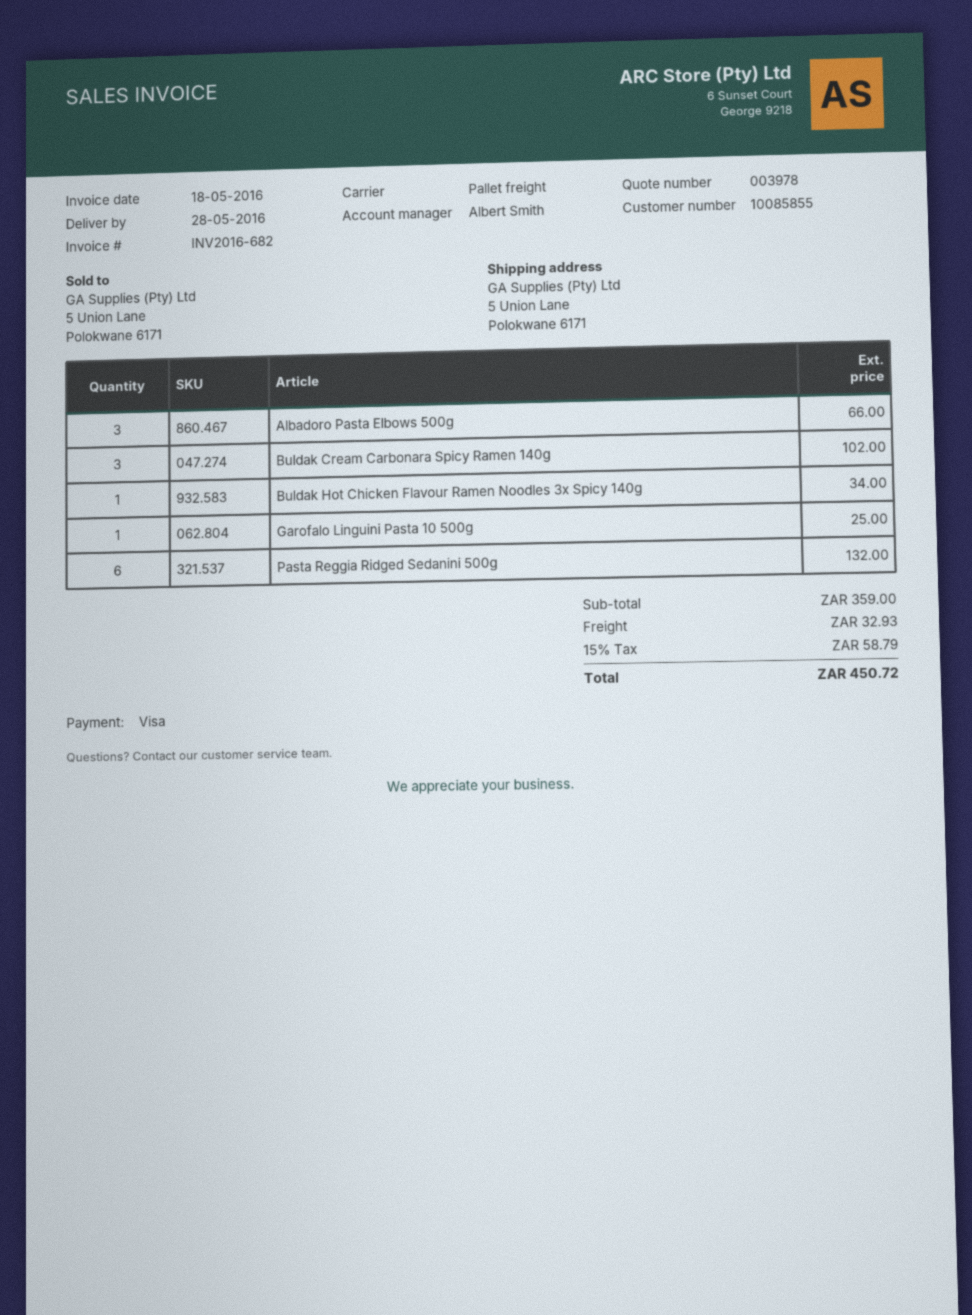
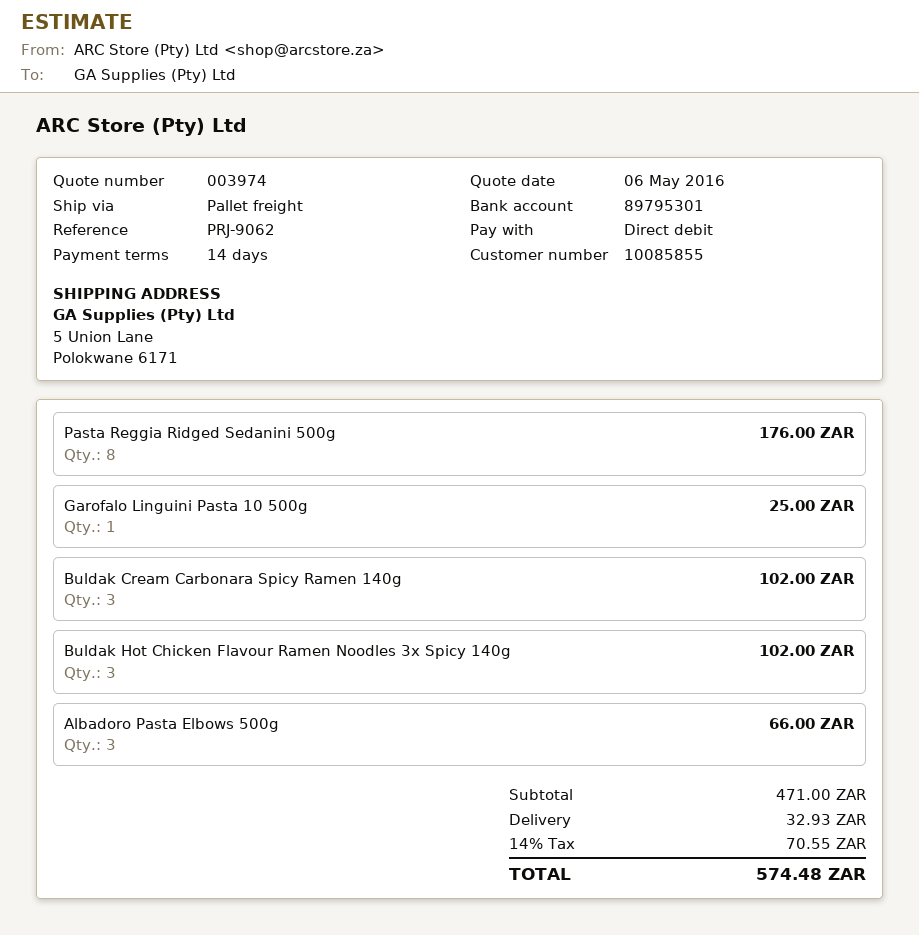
quote number: 003978 -> 003974
payment method: Visa -> direct debit
Buldak Hot Chicken Flavour Ramen Noodles 3x Spicy 140g: 1 for 34.00 -> 3 for 102.00
Pasta Reggia Ridged Sedanini 500g: 6 for 132.00 -> 8 for 176.00
subtotal: 359.00 -> 471.00
tax: 15% = 58.79 -> 14% = 70.55
total: 450.72 -> 574.48

